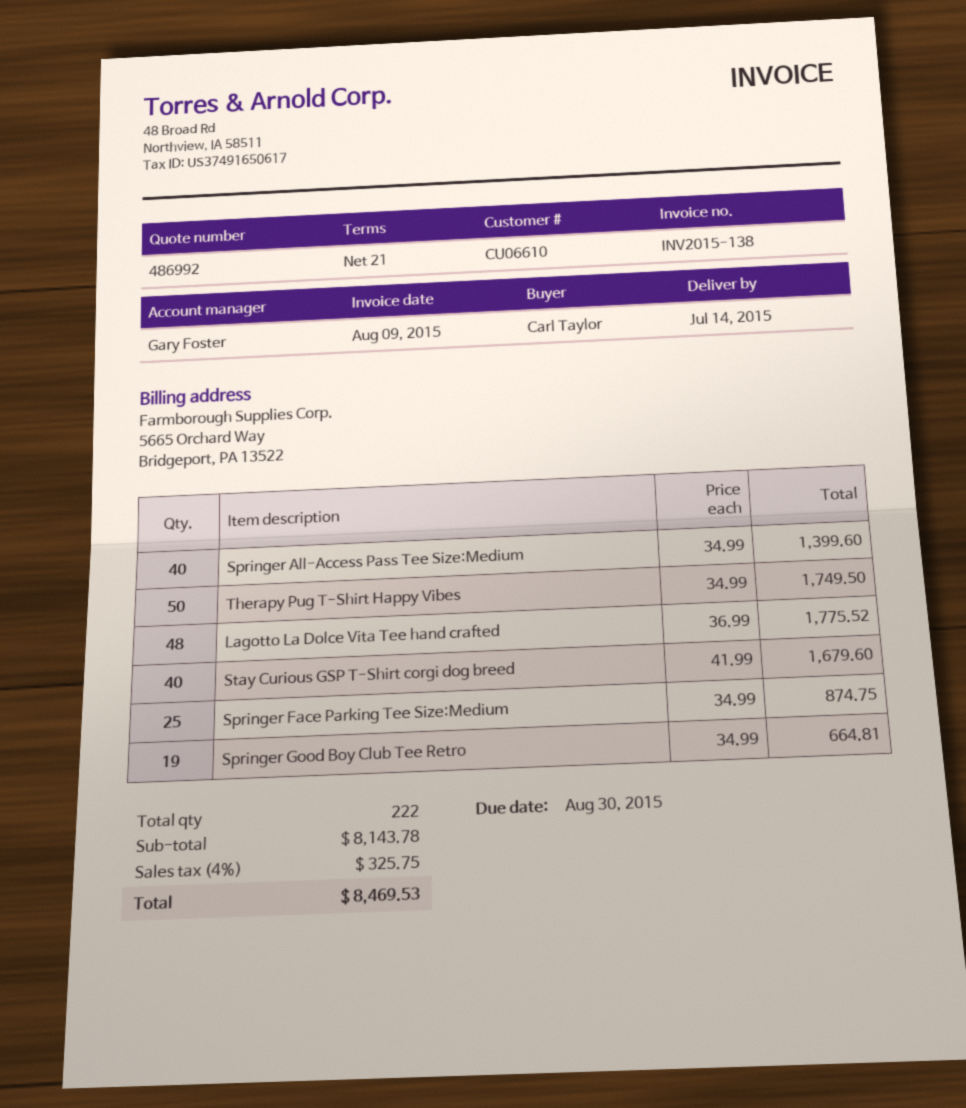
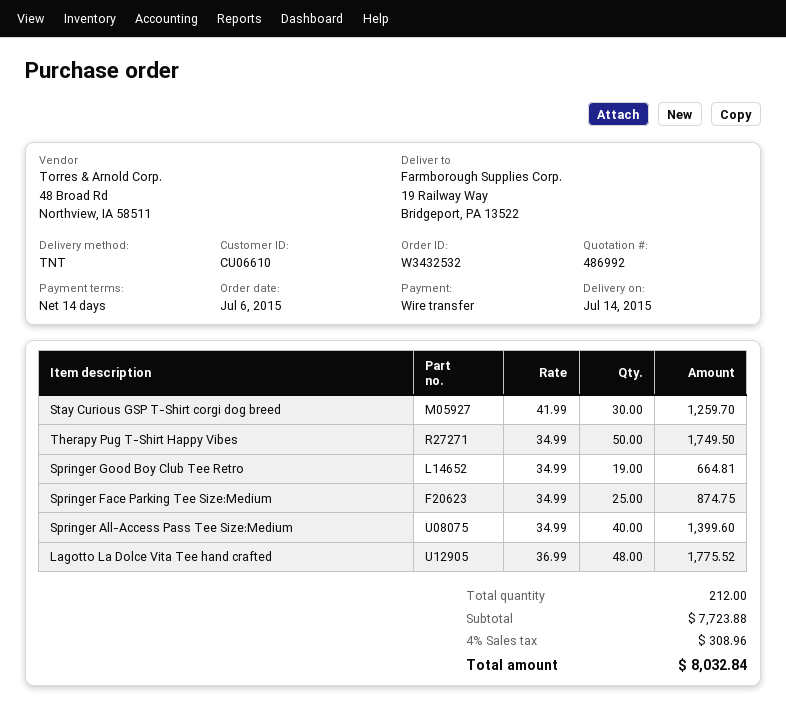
payment terms: 21 days -> 14 days
Stay Curious GSP T-Shirt corgi dog breed: 40 x 41.99 = 1679.60 -> 30 x 41.99 = 1259.70
total quantity: 222 -> 212
subtotal: 8143.78 -> 7723.88
tax: 4% = 325.75 -> 4% = 308.96
total: 8469.53 -> 8032.84

